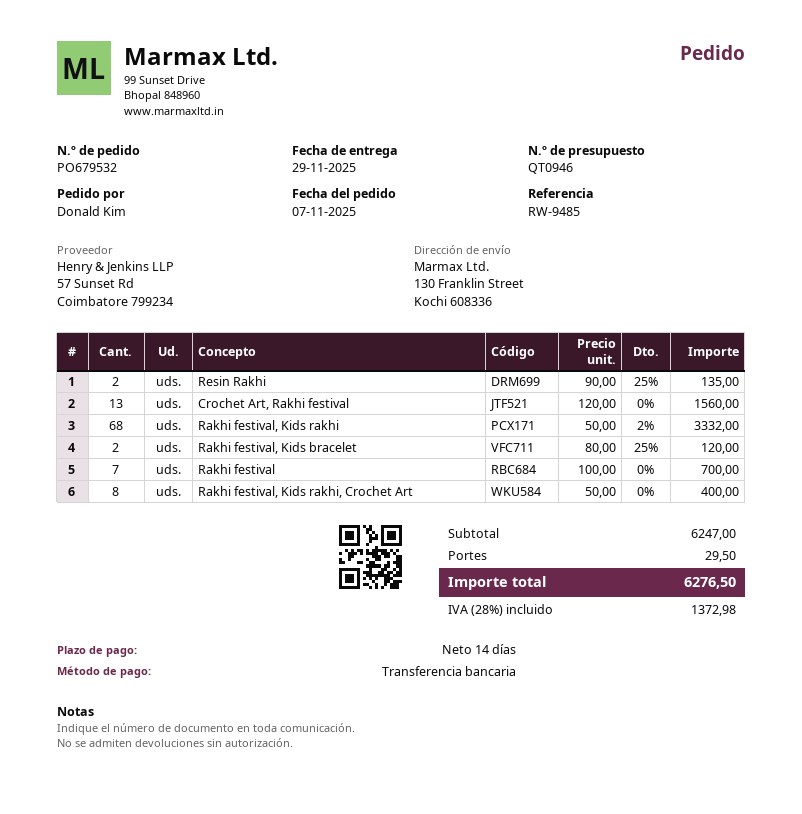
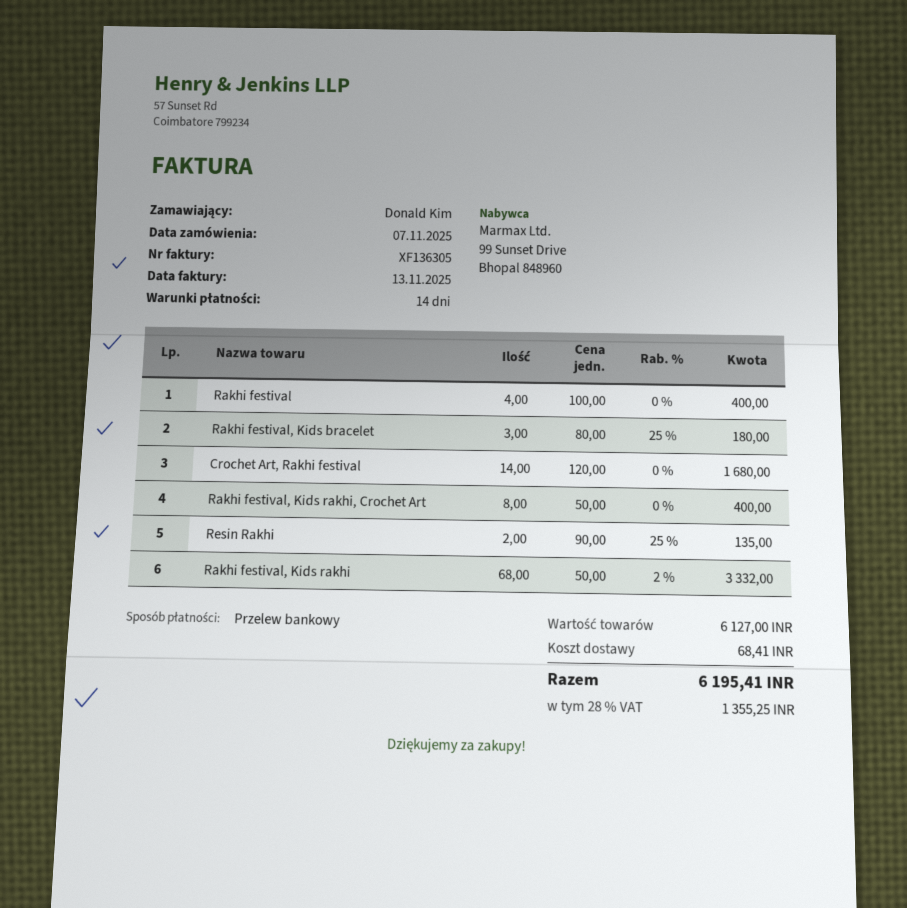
Crochet Art, Rakhi festival: 13 x 120.00 = 1560.00 -> 14 x 120.00 = 1680.00
Rakhi festival, Kids bracelet: 2 x 80.00 - 25% = 120.00 -> 3 x 80.00 - 25% = 180.00
Rakhi festival: 7 x 100.00 = 700.00 -> 4 x 100.00 = 400.00
subtotal: 6247.00 -> 6127.00
shipping: 29.50 -> 68.41
tax: 28% = 1372.98 -> 28% = 1355.25
total: 6276.50 -> 6195.41

